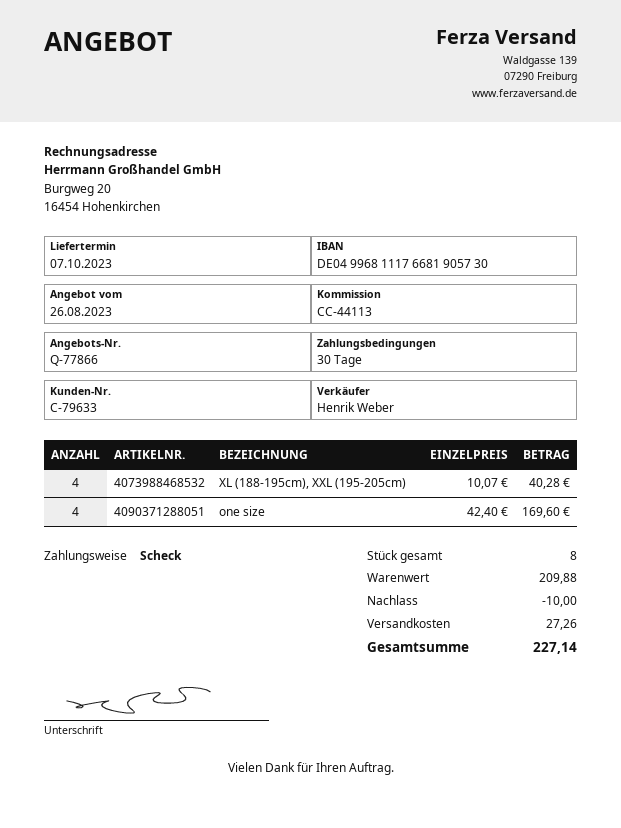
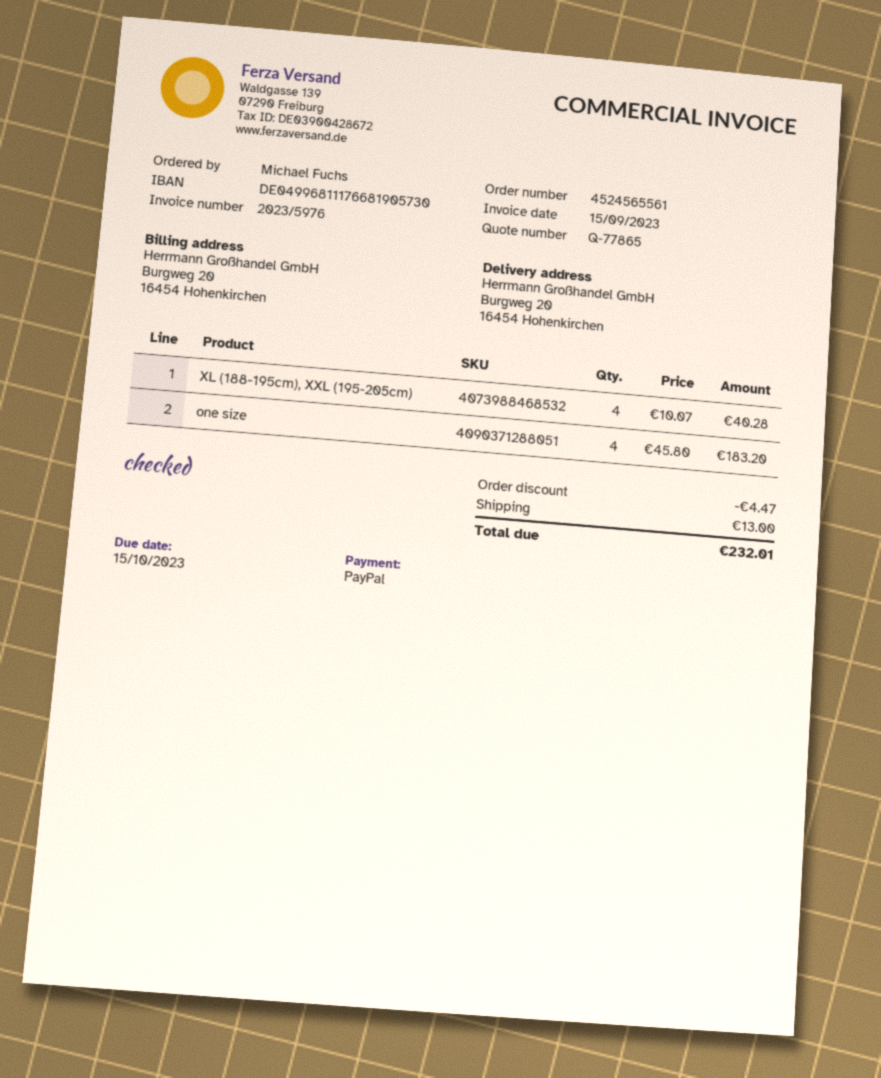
quote number: Q-77866 -> Q-77865
payment method: cheque -> PayPal
one size: 4 x 42.40 = 169.60 -> 4 x 45.80 = 183.20
discount: 10.00 -> 4.47
shipping: 27.26 -> 13.00
total: 227.14 -> 232.01

